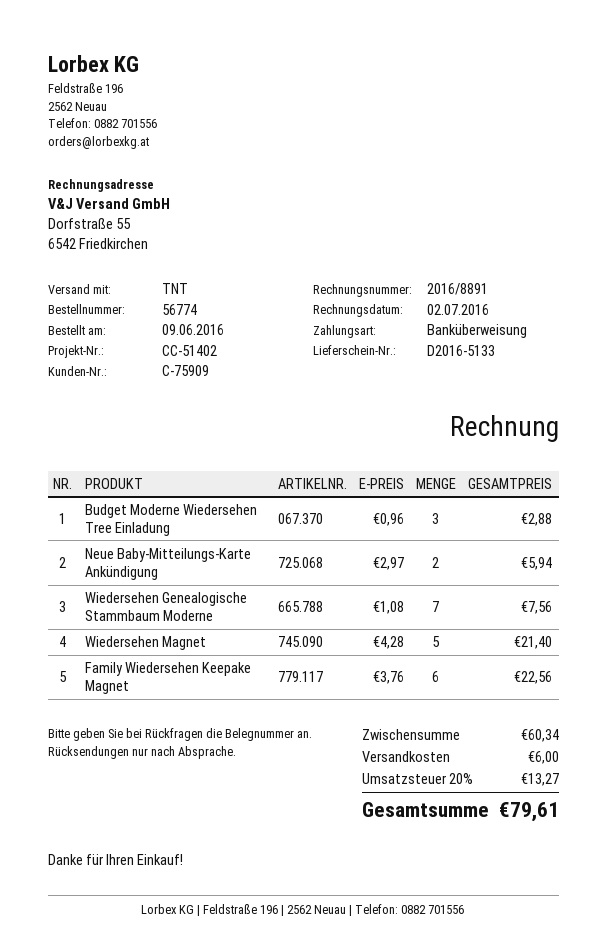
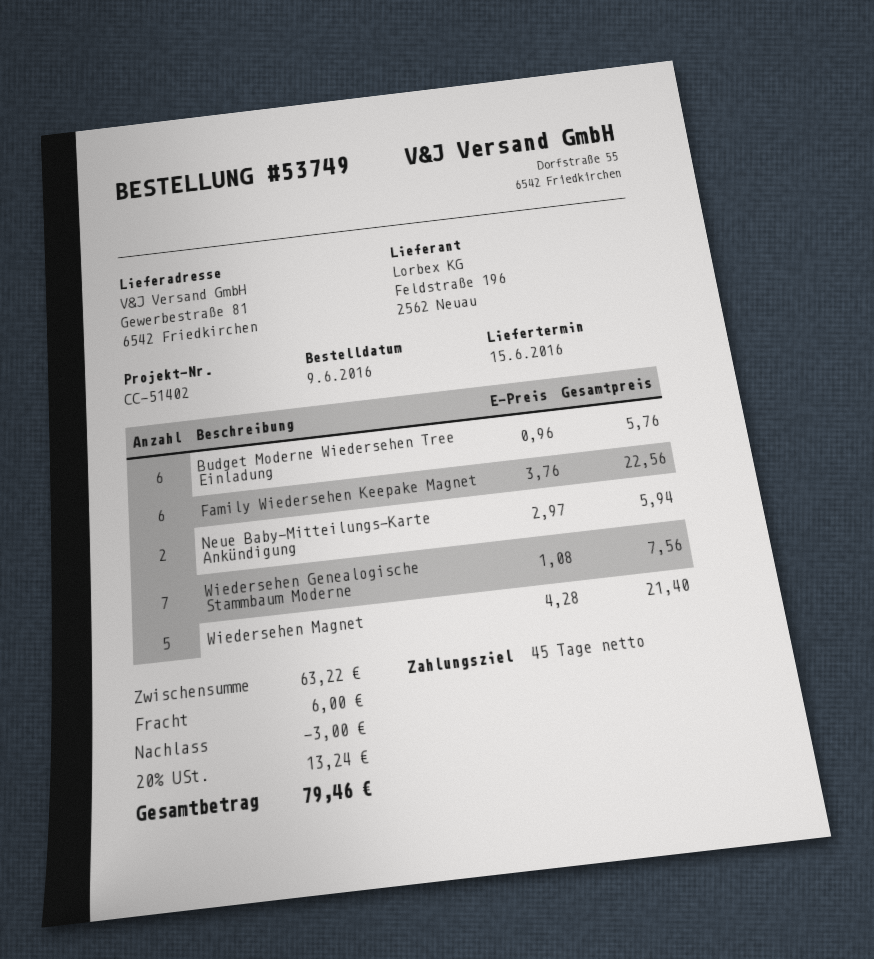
order number: 56774 -> 53749
Budget Moderne Wiedersehen Tree Einladung: 3 x 0.96 = 2.88 -> 6 x 0.96 = 5.76
subtotal: 60.34 -> 63.22
discount: none -> 3.00
tax: 20% = 13.27 -> 20% = 13.24
total: 79.61 -> 79.46

